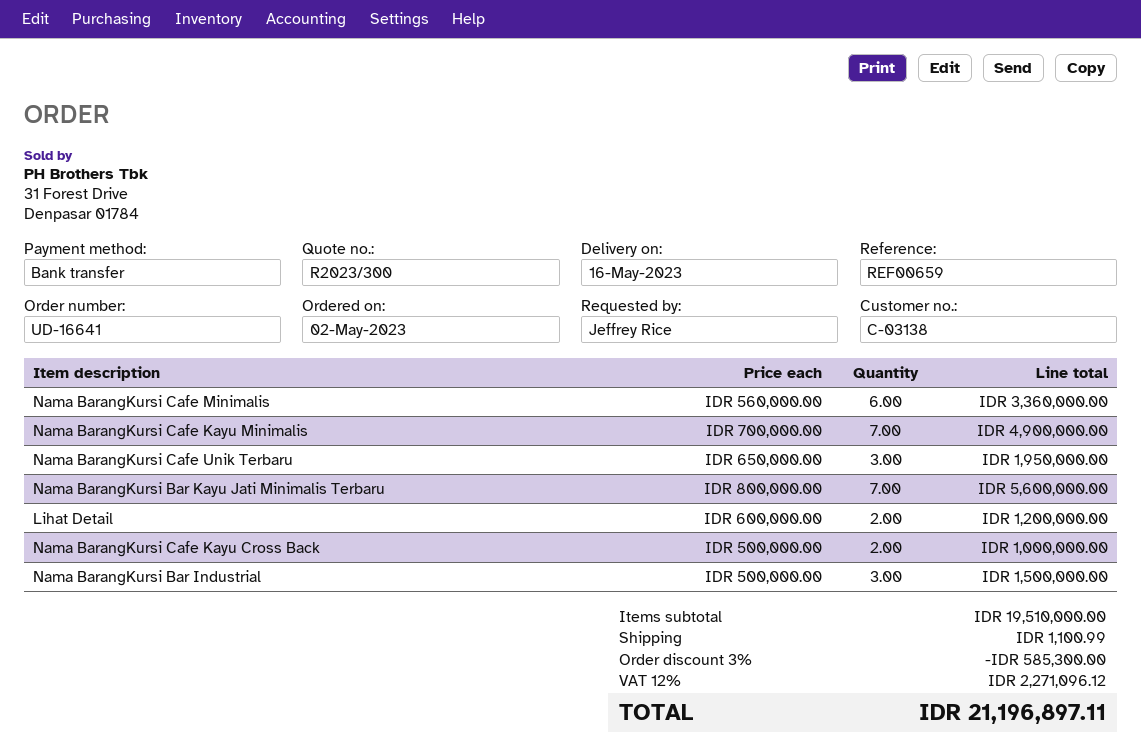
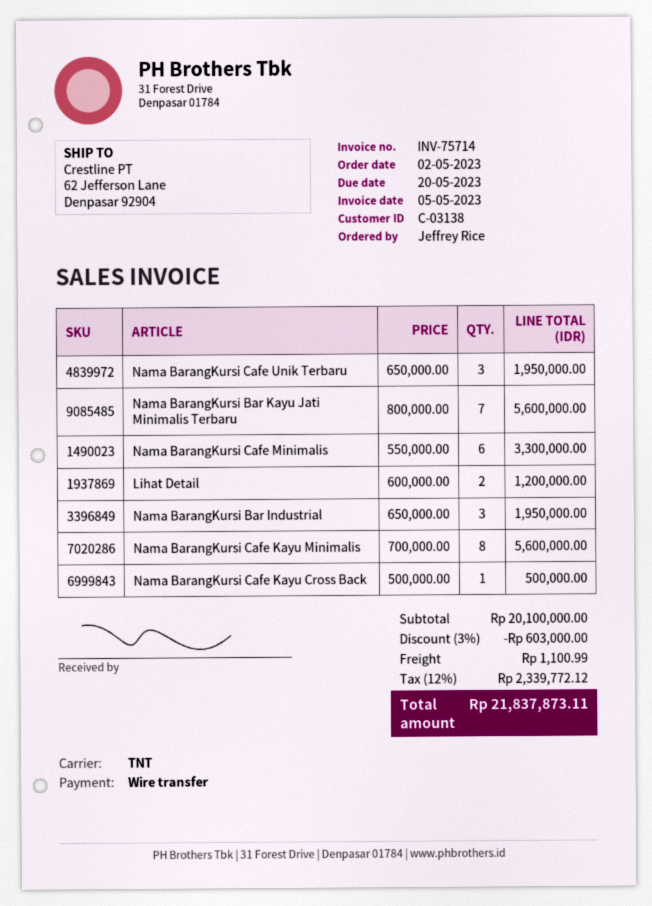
Nama BarangKursi Cafe Minimalis: 6 x 560000.00 = 3360000.00 -> 6 x 550000.00 = 3300000.00
Nama BarangKursi Cafe Kayu Minimalis: 7 x 700000.00 = 4900000.00 -> 8 x 700000.00 = 5600000.00
Nama BarangKursi Cafe Kayu Cross Back: 2 x 500000.00 = 1000000.00 -> 1 x 500000.00 = 500000.00
Nama BarangKursi Bar Industrial: 3 x 500000.00 = 1500000.00 -> 3 x 650000.00 = 1950000.00
subtotal: 19510000.00 -> 20100000.00
discount: 3% = 585300.00 -> 3% = 603000.00
tax: 12% = 2271096.12 -> 12% = 2339772.12
total: 21196897.11 -> 21837873.11

